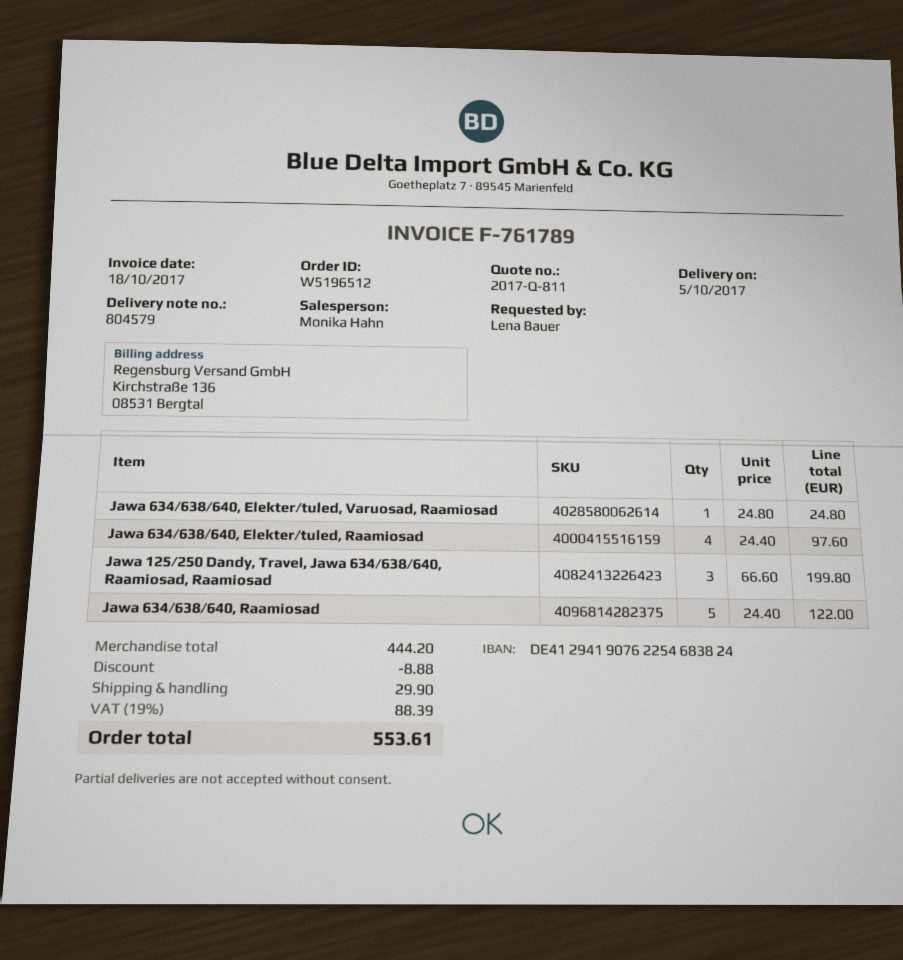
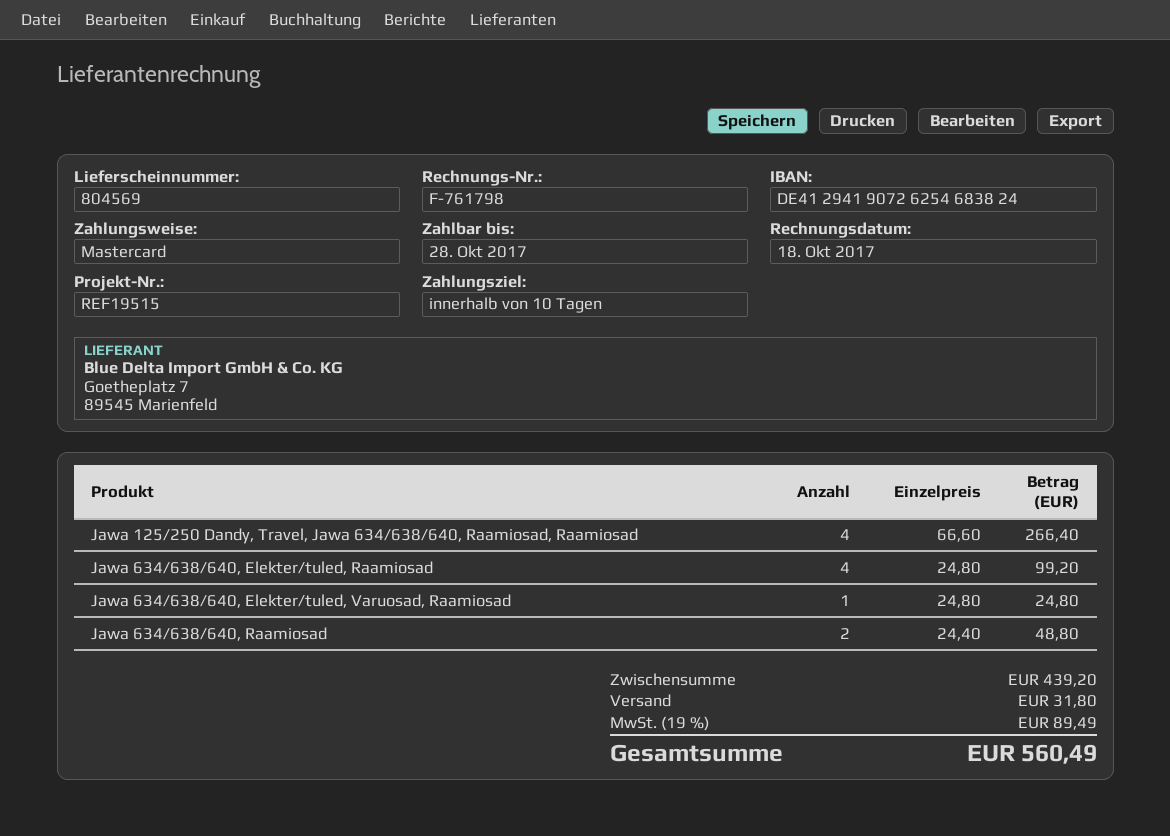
delivery note number: 804579 -> 804569
invoice number: F-761789 -> F-761798
bank account: DE41294190762254683824 -> DE41294190726254683824
Jawa 634/638/640, Elekter/tuled, Raamiosad: 4 x 24.40 = 97.60 -> 4 x 24.80 = 99.20
Jawa 125/250 Dandy, Travel, Jawa 634/638/640, Raamiosad, Raamiosad: 3 x 66.60 = 199.80 -> 4 x 66.60 = 266.40
Jawa 634/638/640, Raamiosad: 5 x 24.40 = 122.00 -> 2 x 24.40 = 48.80
subtotal: 444.20 -> 439.20
discount: 8.88 -> none
shipping: 29.90 -> 31.80
tax: 19% = 88.39 -> 19% = 89.49
total: 553.61 -> 560.49

